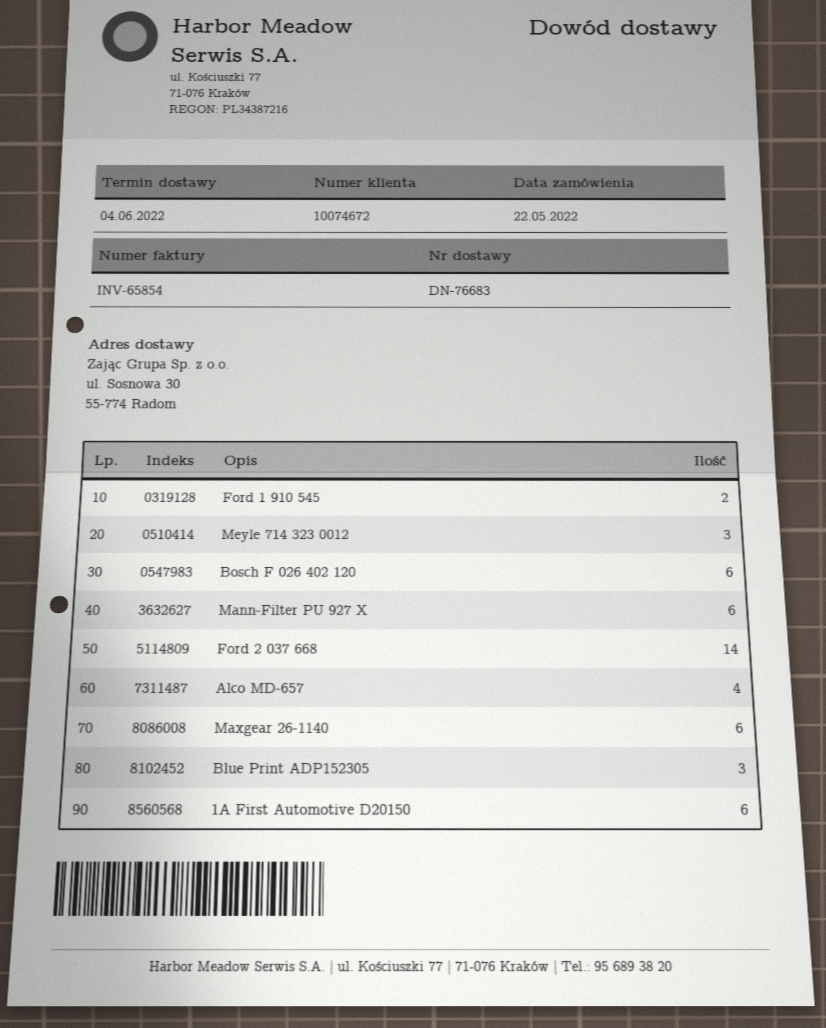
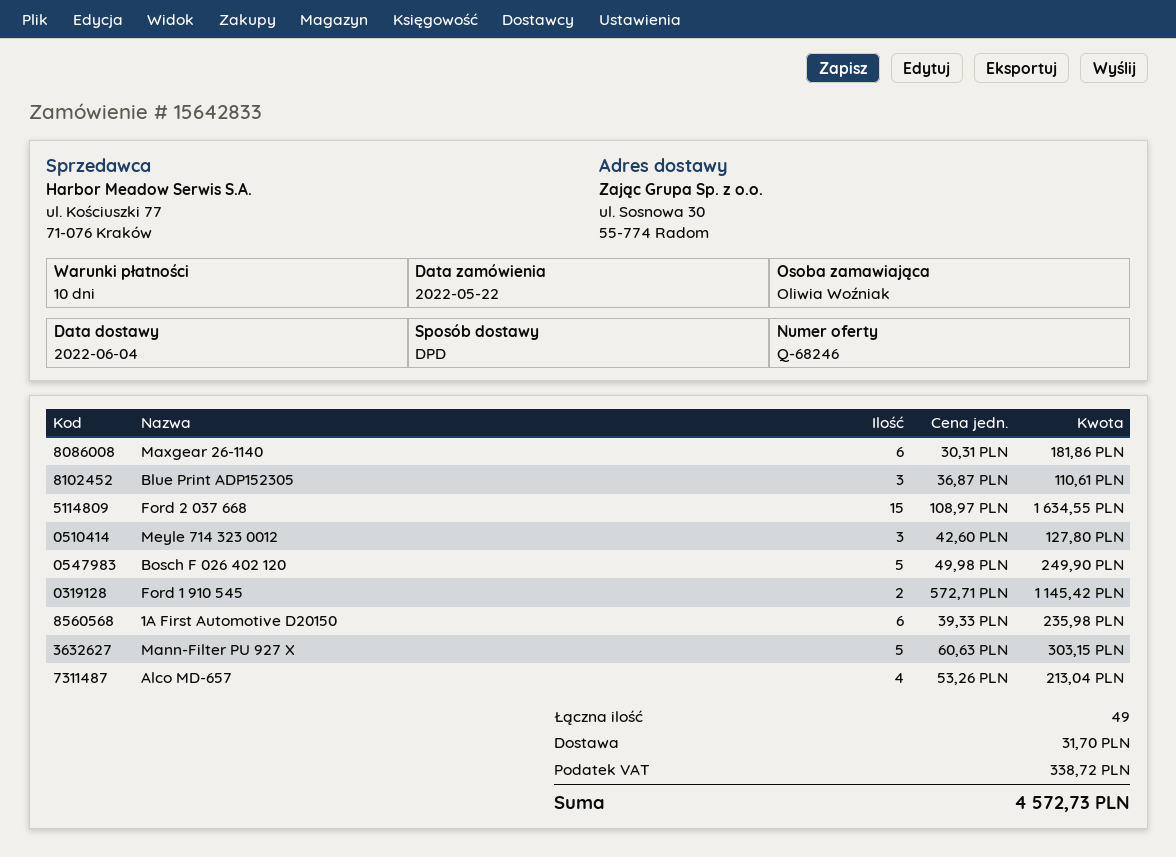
Bosch F 026 402 120: 6 -> 5
Mann-Filter PU 927 X: 6 -> 5
Ford 2 037 668: 14 -> 15

